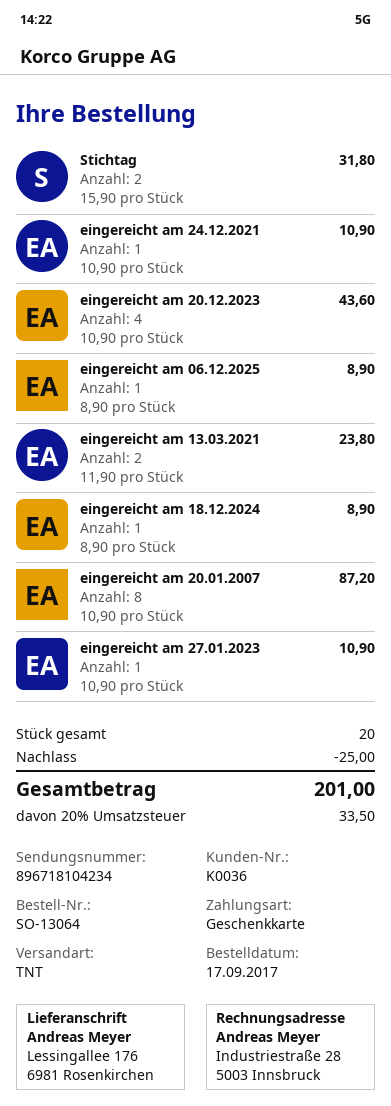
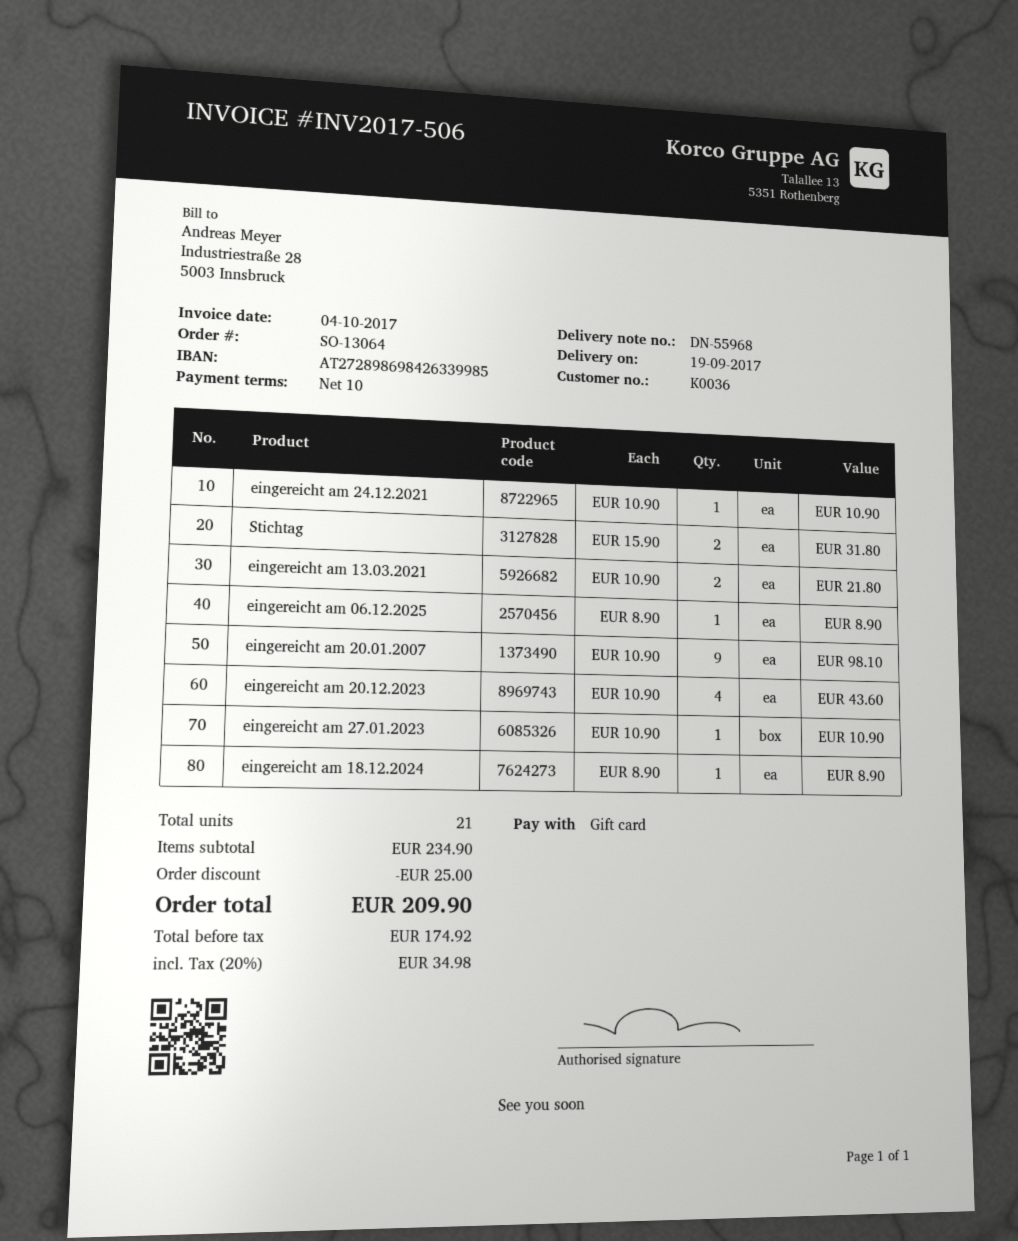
eingereicht am 13.03.2021: 2 x 11.90 = 23.80 -> 2 x 10.90 = 21.80
eingereicht am 20.01.2007: 8 x 10.90 = 87.20 -> 9 x 10.90 = 98.10
total quantity: 20 -> 21
tax: 20% = 33.50 -> 20% = 34.98
total: 201.00 -> 209.90

